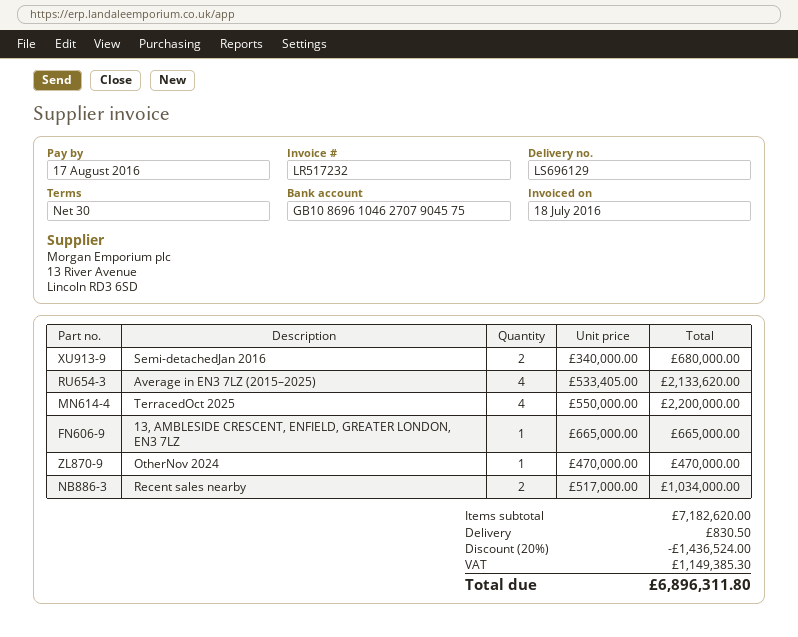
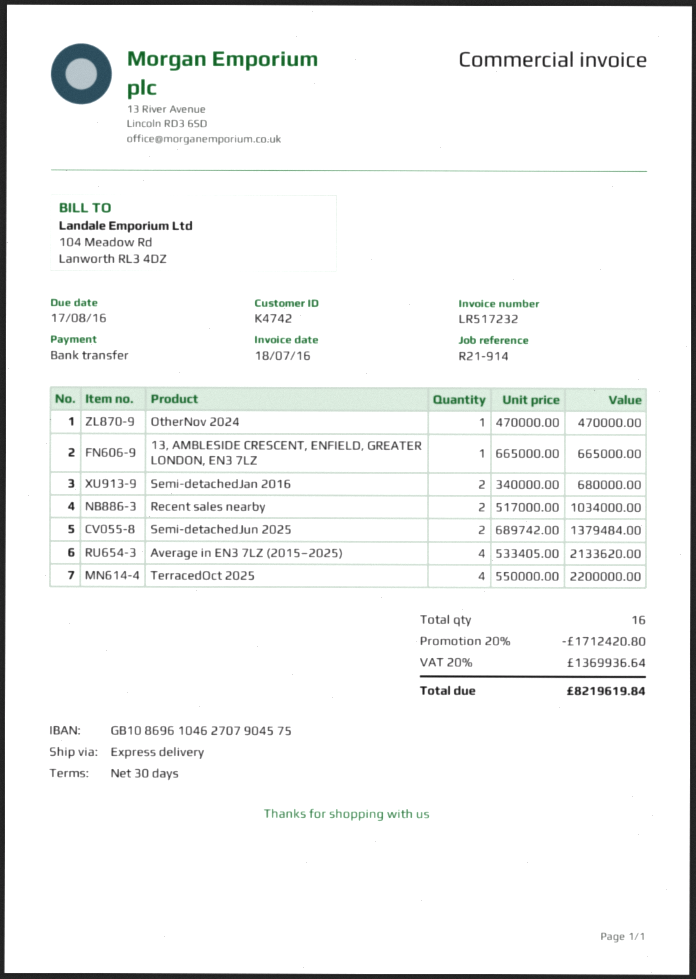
Semi-detachedJun 2025: none -> 2 x 689742.00 = 1379484.00
discount: 20% = 1436524.00 -> 20% = 1712420.80
shipping: 830.50 -> none
tax: 1149385.30 -> 1369936.64
total: 6896311.80 -> 8219619.84

